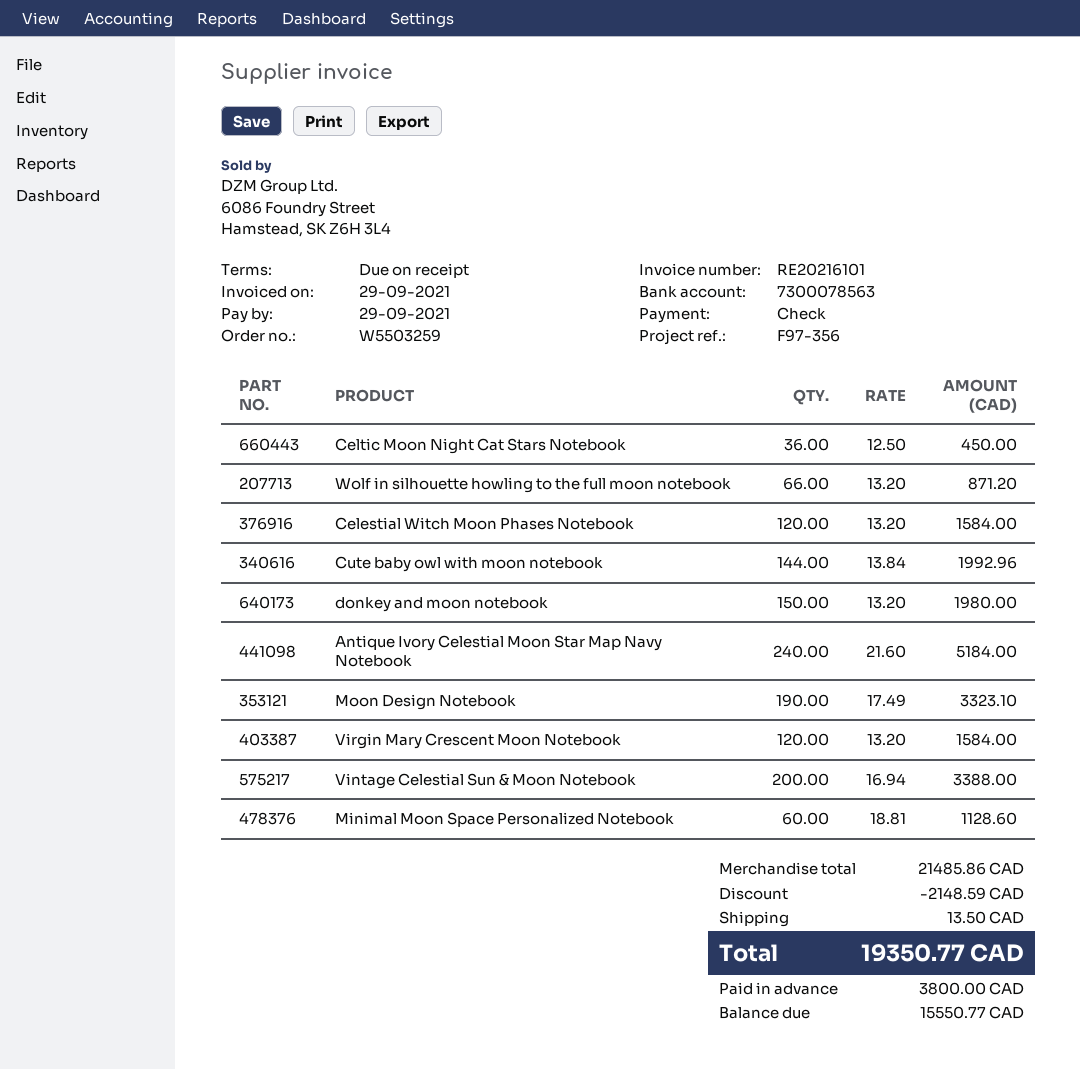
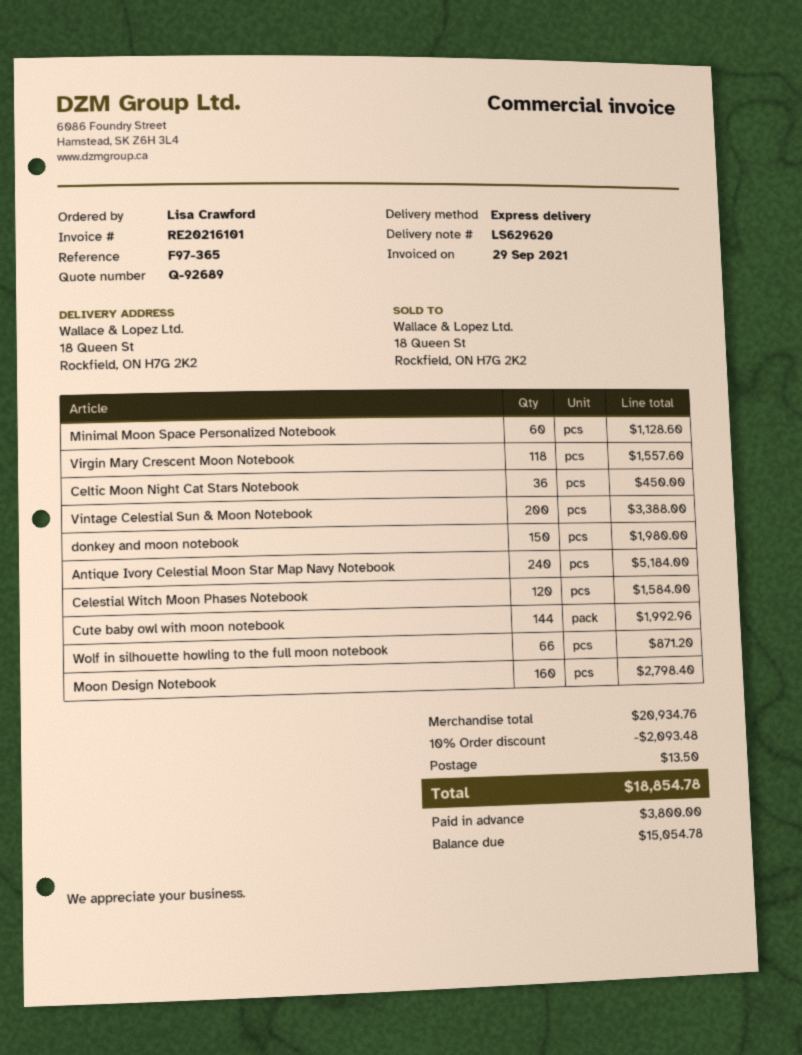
reference: F97-356 -> F97-365
Moon Design Notebook: 190 for 3323.10 -> 160 for 2798.40
Virgin Mary Crescent Moon Notebook: 120 for 1584.00 -> 118 for 1557.60
subtotal: 21485.86 -> 20934.76
discount: 2148.59 -> 2093.48
total: 19350.77 -> 18854.78
balance: 15550.77 -> 15054.78

